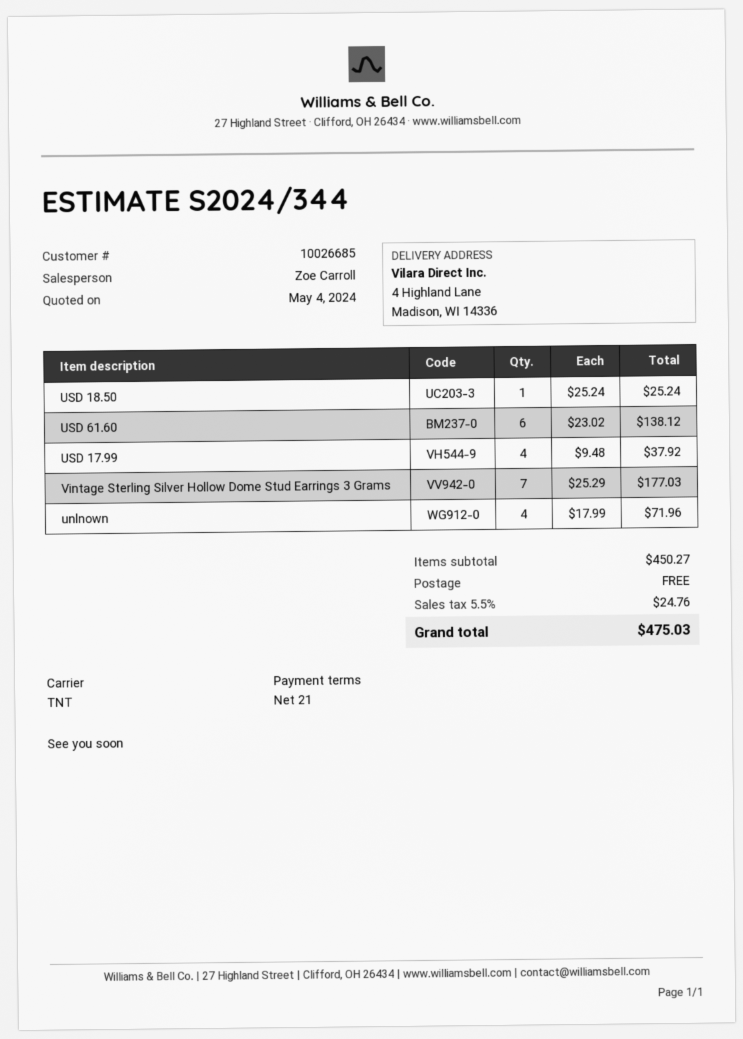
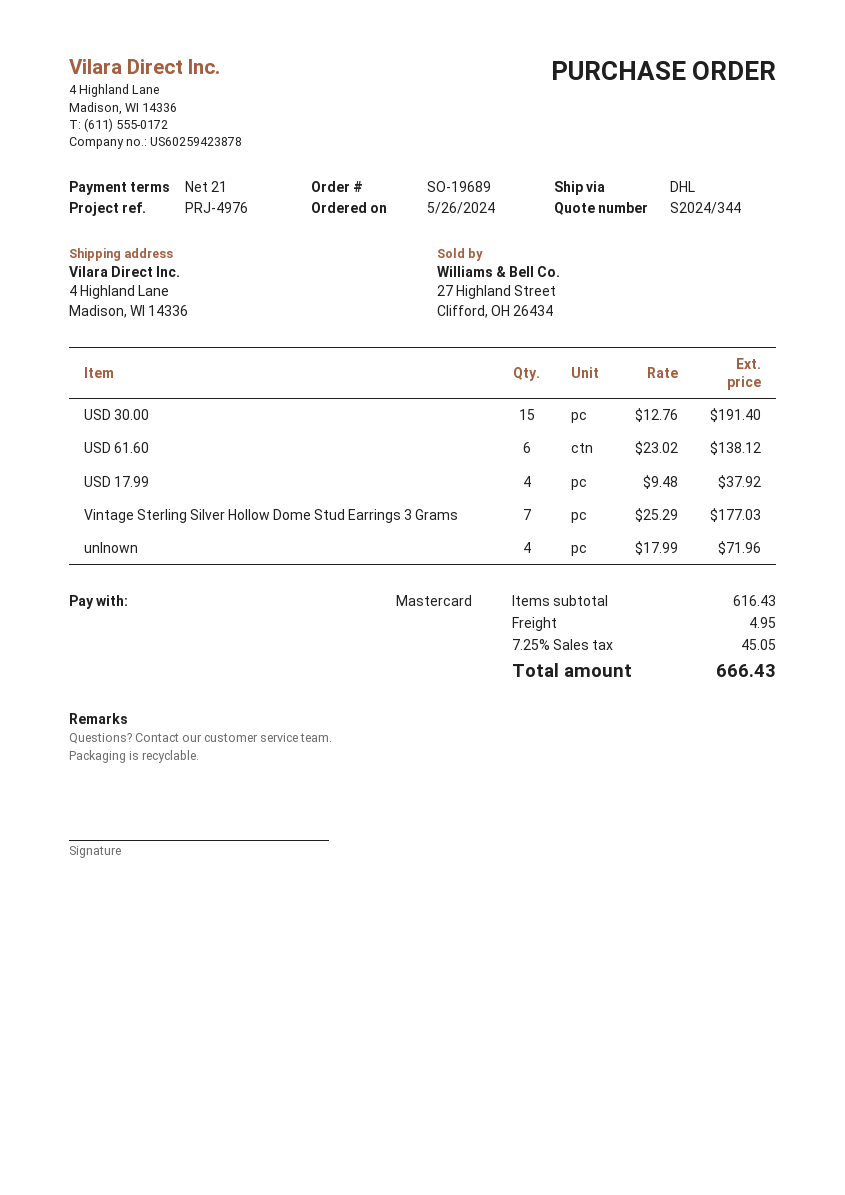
shipping method: TNT -> DHL
USD 18.50: 1 x 25.24 = 25.24 -> none
USD 30.00: none -> 15 x 12.76 = 191.40
subtotal: 450.27 -> 616.43
shipping: 0.00 -> 4.95
tax: 5.5% = 24.76 -> 7.25% = 45.05
total: 475.03 -> 666.43

